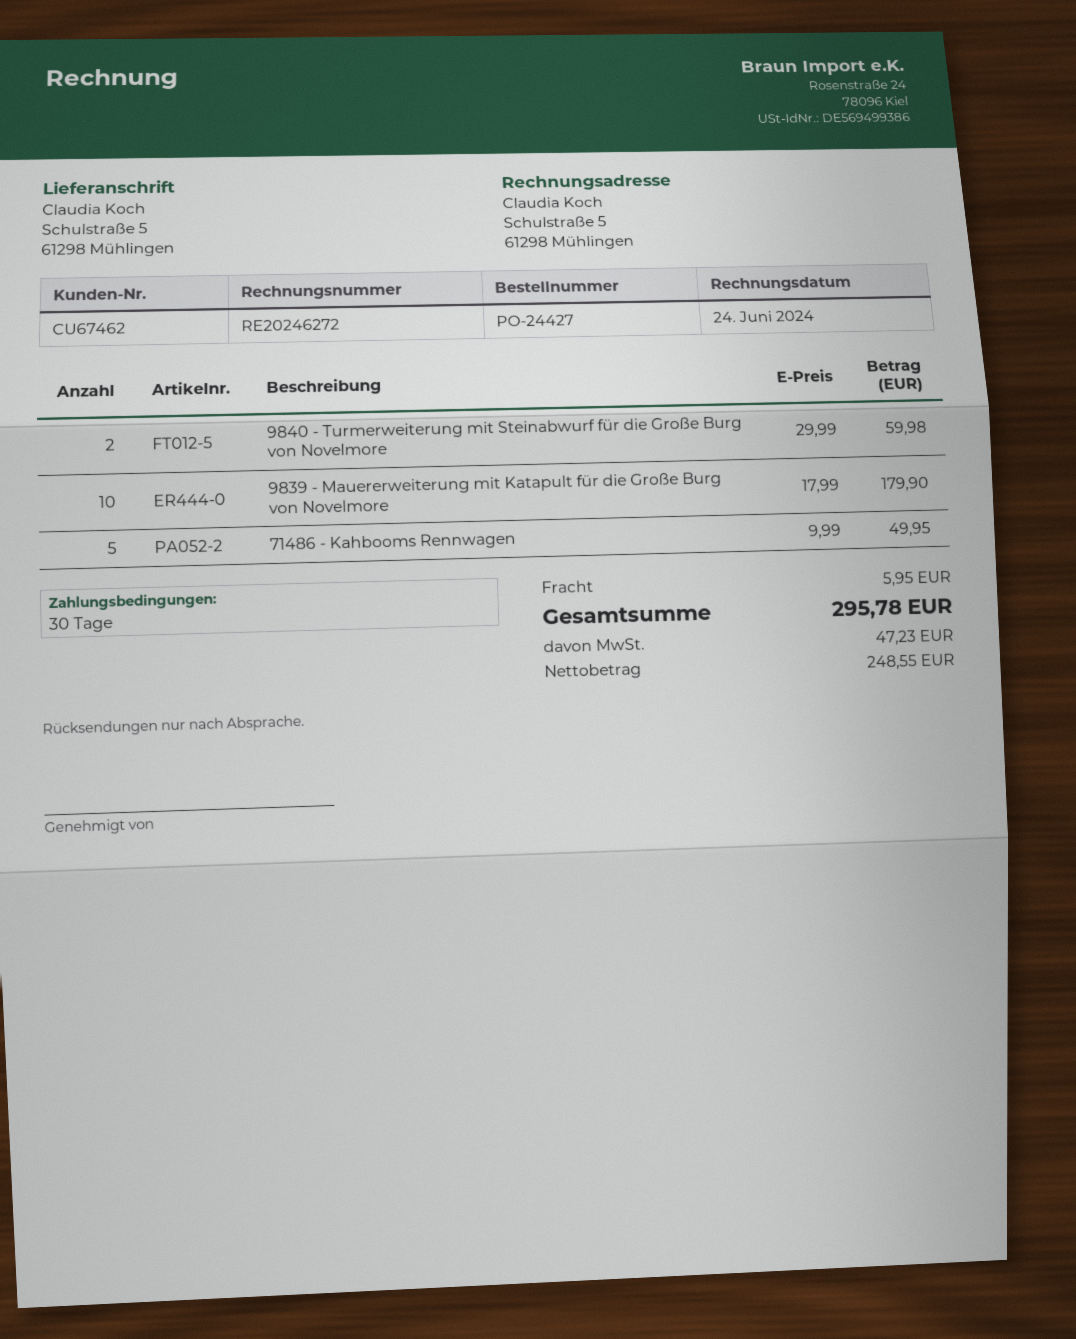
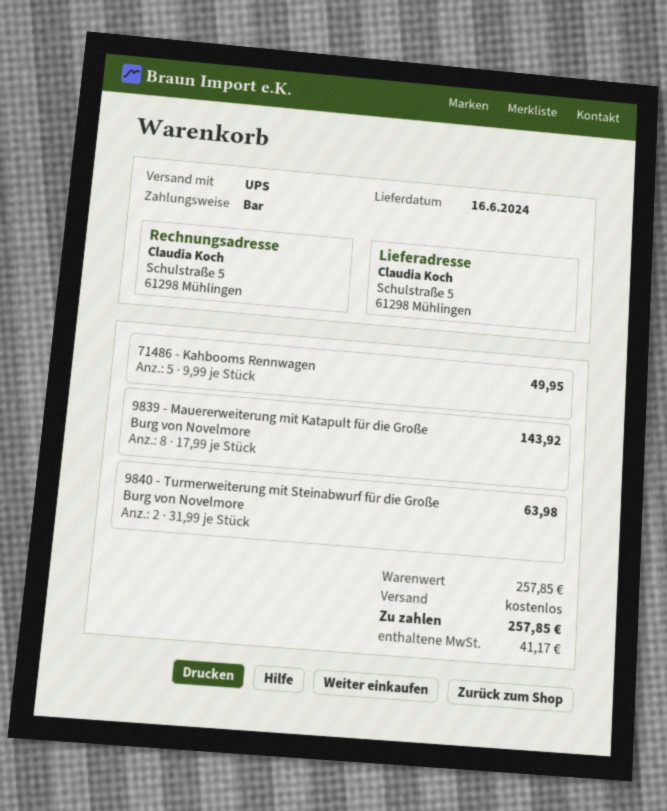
9840 - Turmerweiterung mit Steinabwurf für die Große Burg von Novelmore: 2 x 29.99 = 59.98 -> 2 x 31.99 = 63.98
9839 - Mauererweiterung mit Katapult für die Große Burg von Novelmore: 10 x 17.99 = 179.90 -> 8 x 17.99 = 143.92
shipping: 5.95 -> 0.00
tax: 47.23 -> 41.17
total: 295.78 -> 257.85

